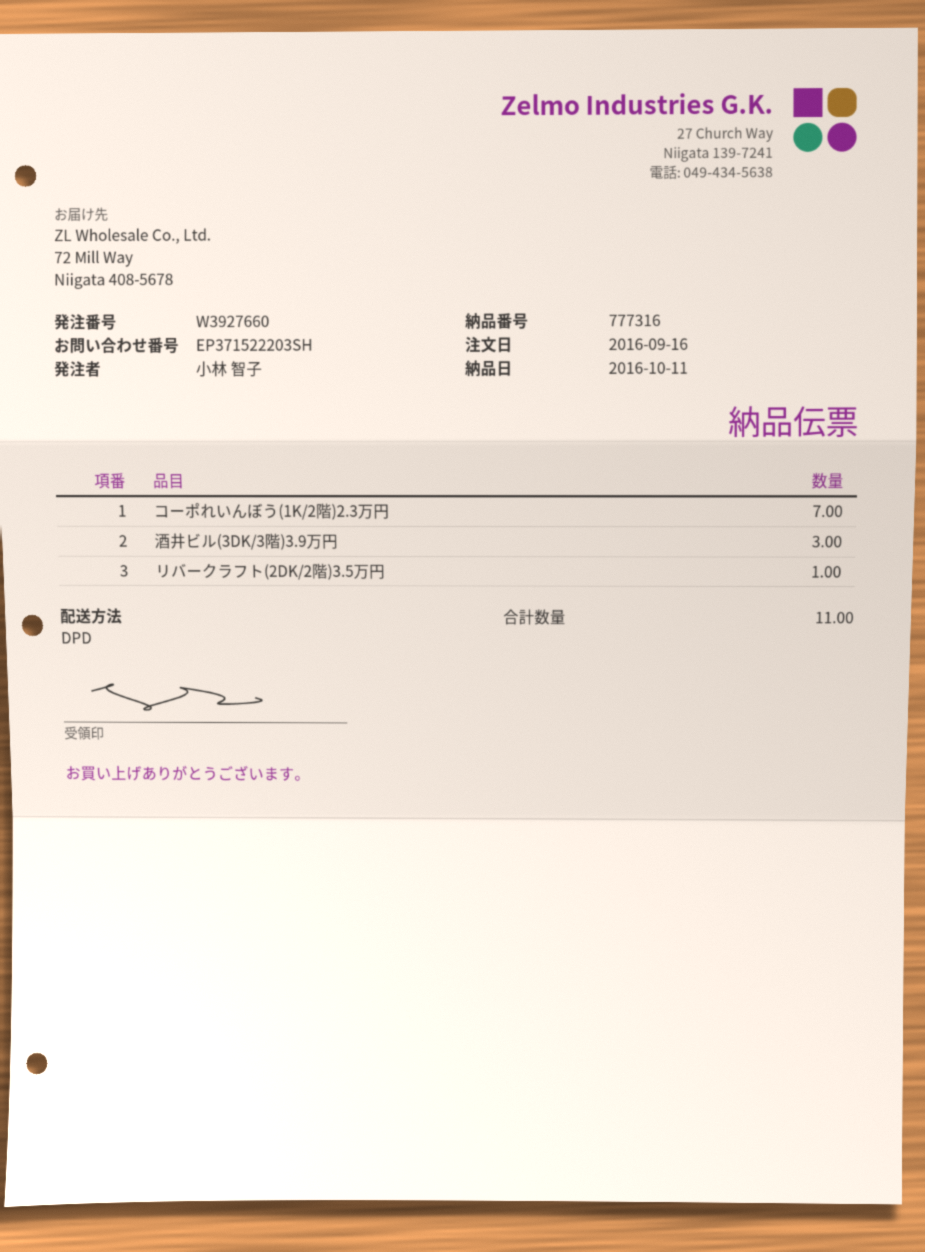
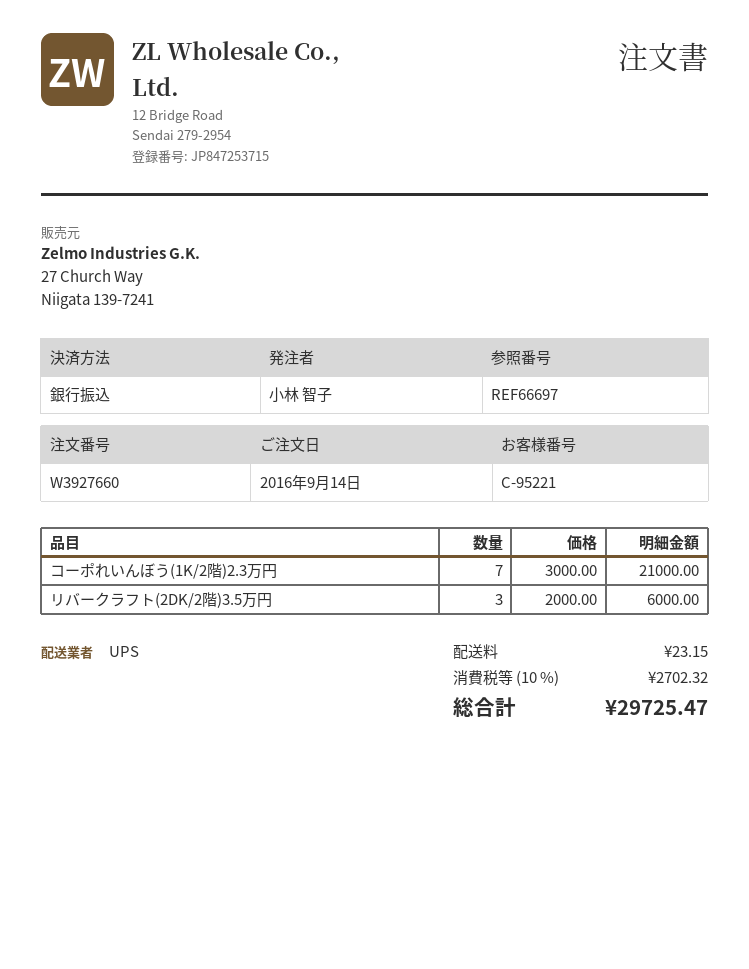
order date: 2016-09-16 -> 2016-09-14
shipping method: DPD -> UPS
酒井ビル(3DK/3階)3.9万円: 3 -> none
リバークラフト(2DK/2階)3.5万円: 1 -> 3

